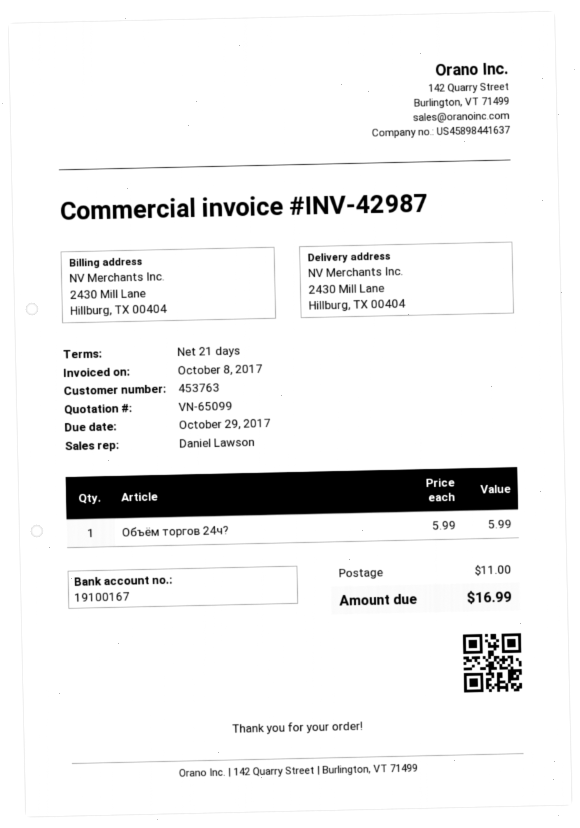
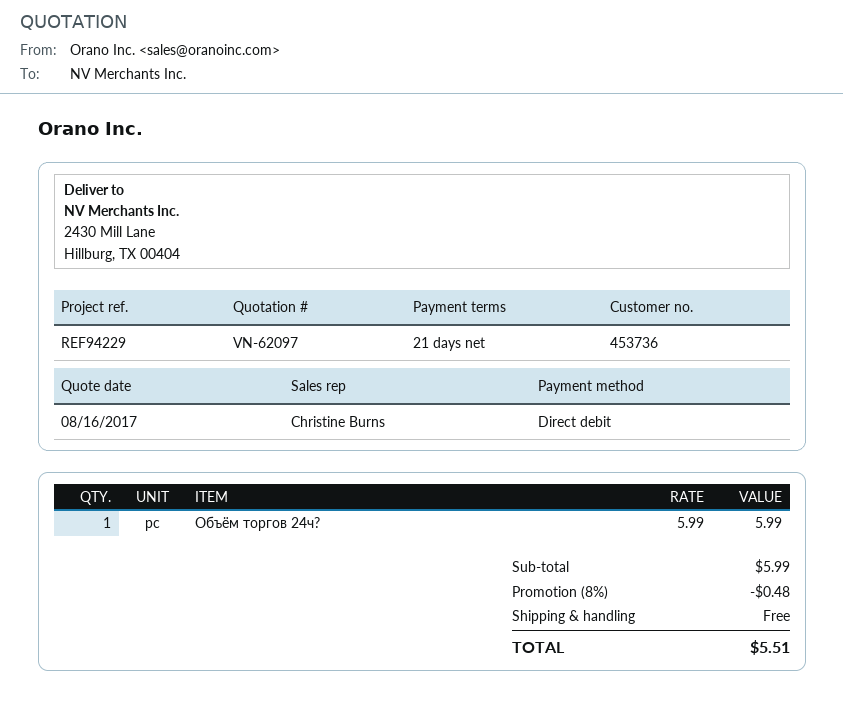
quote number: VN-65099 -> VN-62097
customer number: 453763 -> 453736
sales rep: Daniel Lawson -> Christine Burns
discount: none -> 8% = 0.48
shipping: 11.00 -> 0.00
total: 16.99 -> 5.51

